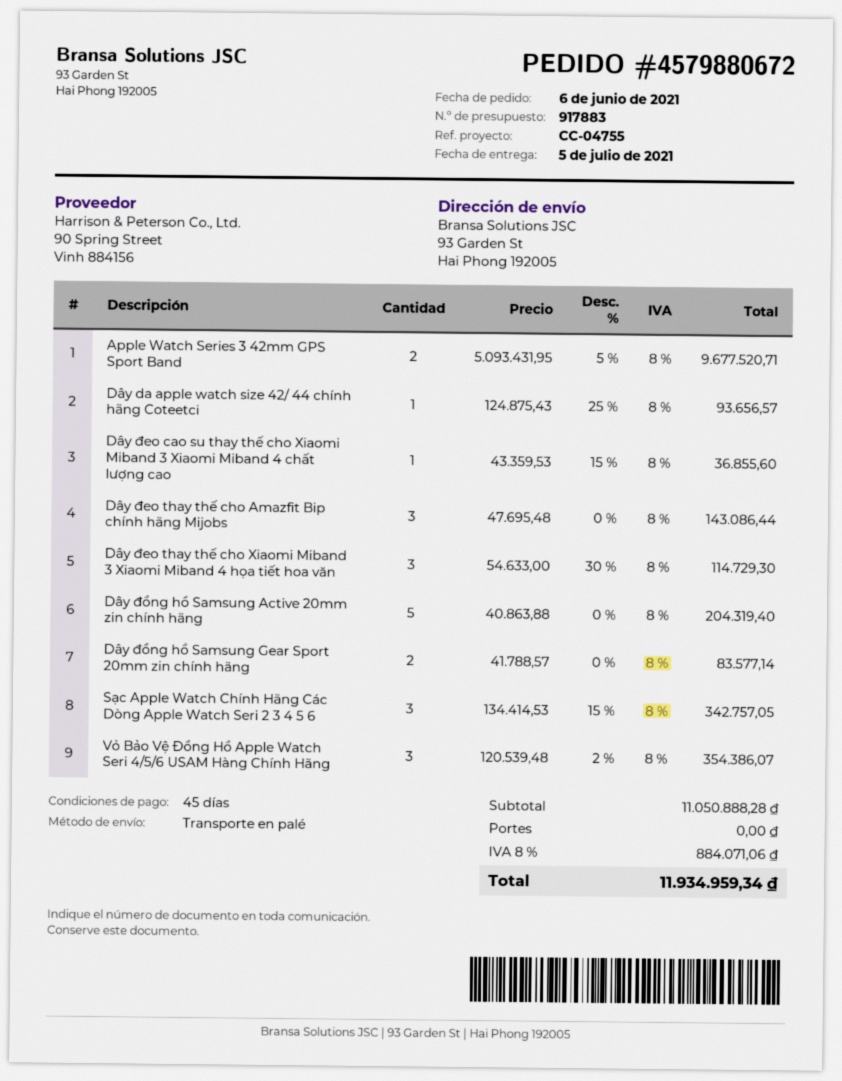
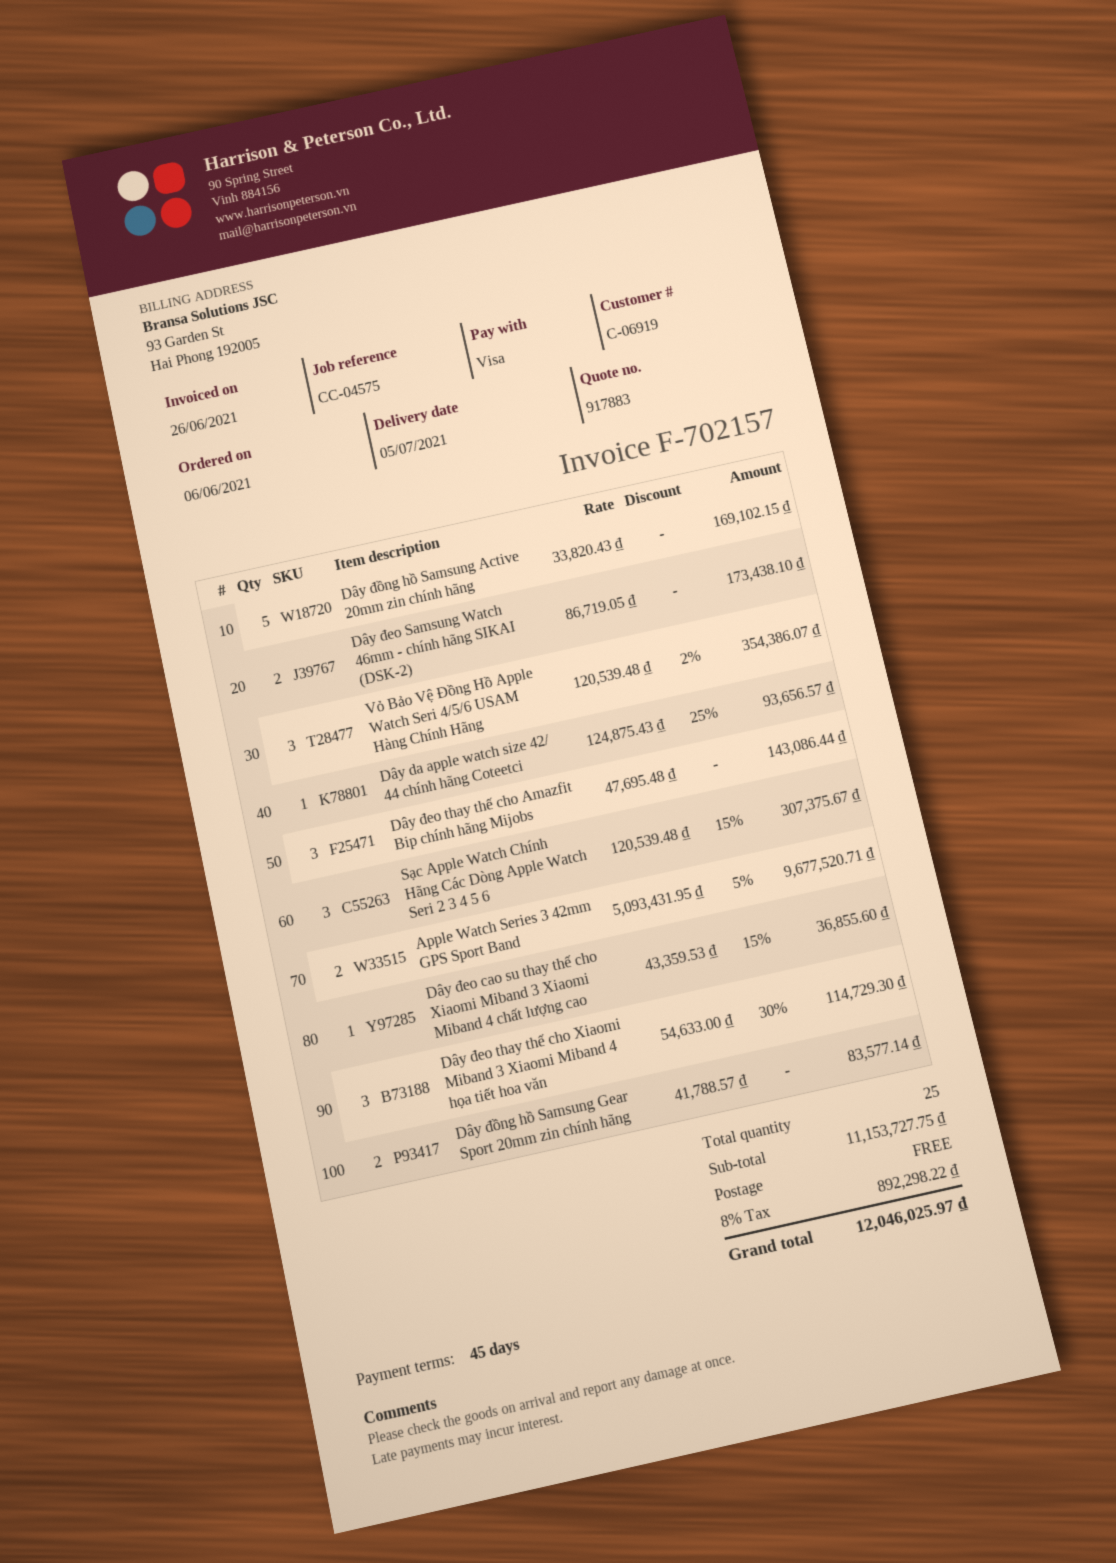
reference: CC-04755 -> CC-04575
Dây đồng hồ Samsung Active 20mm zin chính hãng: 5 x 40863.88 = 204319.40 -> 5 x 33820.43 = 169102.15
Sạc Apple Watch Chính Hãng Các Dòng Apple Watch Seri 2 3 4 5 6: 3 x 134414.53 - 15% = 342757.05 -> 3 x 120539.48 - 15% = 307375.67
Dây đeo Samsung Watch 46mm - chính hãng SIKAI (DSK-2): none -> 2 x 86719.05 = 173438.10
subtotal: 11050888.28 -> 11153727.75
tax: 8% = 884071.06 -> 8% = 892298.22
total: 11934959.34 -> 12046025.97

